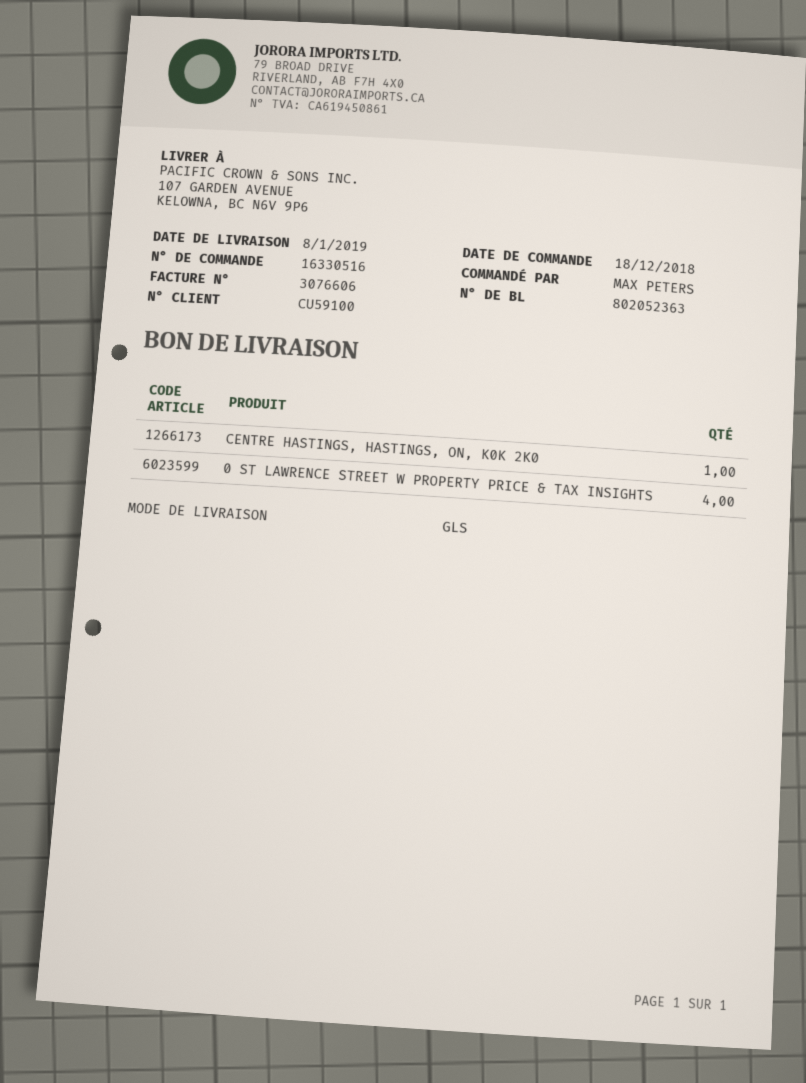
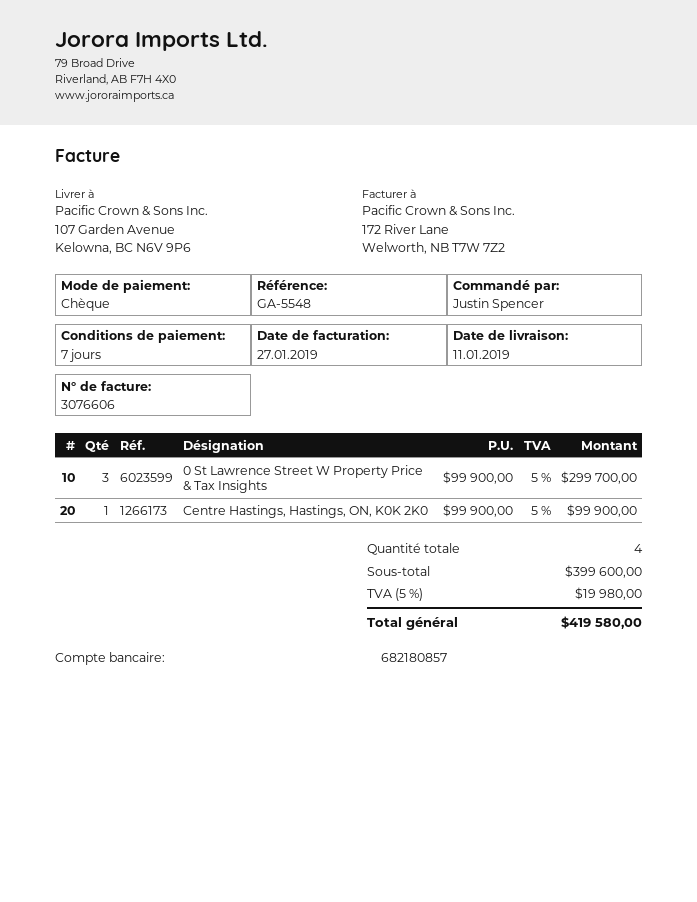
delivery date: 2019-01-08 -> 2019-01-11
ordered by: MAX PETERS -> Justin Spencer
0 ST LAWRENCE STREET W PROPERTY PRICE & TAX INSIGHTS: 4 -> 3

